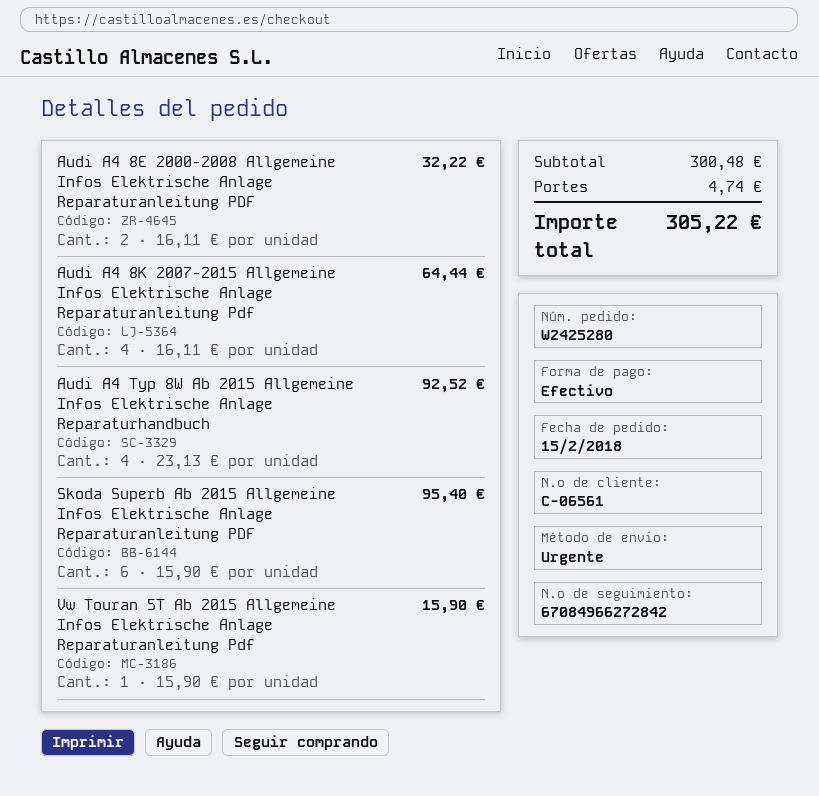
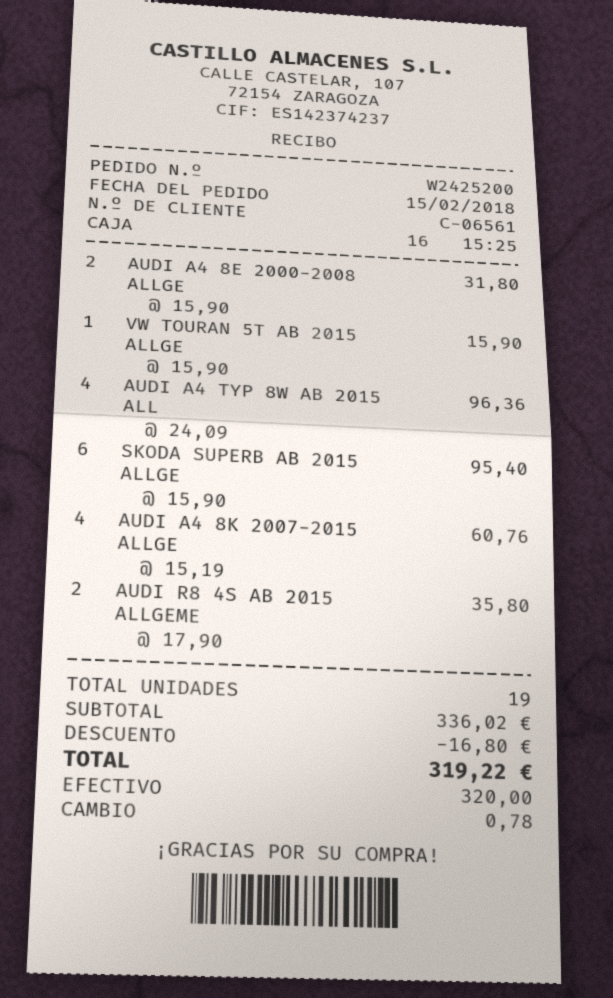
order number: W2425280 -> W2425200
Audi A4 8E 2000-2008 Allgemeine Infos Elektrische Anlage Reparaturanleitung PDF: 2 x 16.11 = 32.22 -> 2 x 15.90 = 31.80
Audi A4 8K 2007-2015 Allgemeine Infos Elektrische Anlage Reparaturanleitung Pdf: 4 x 16.11 = 64.44 -> 4 x 15.19 = 60.76
Audi A4 Typ 8W Ab 2015 Allgemeine Infos Elektrische Anlage Reparaturhandbuch: 4 x 23.13 = 92.52 -> 4 x 24.09 = 96.36
AUDI R8 4S AB 2015 ALLGEME: none -> 2 x 17.90 = 35.80
subtotal: 300.48 -> 336.02
discount: none -> 16.80
shipping: 4.74 -> none
total: 305.22 -> 319.22

